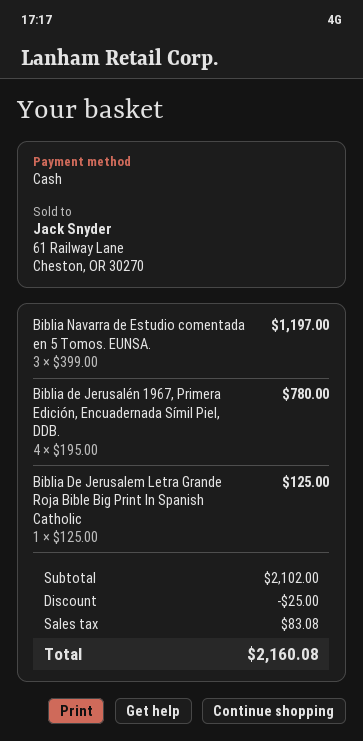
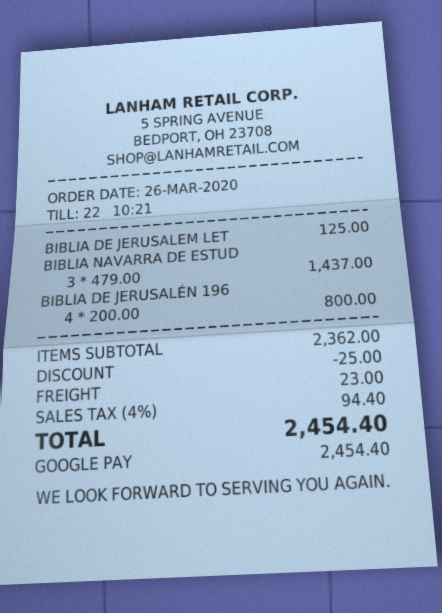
payment method: cash -> Google Pay
Biblia Navarra de Estudio comentada en 5 Tomos. EUNSA.: 3 x 399.00 = 1197.00 -> 3 x 479.00 = 1437.00
Biblia de Jerusalén 1967, Primera Edición, Encuadernada Símil Piel, DDB.: 4 x 195.00 = 780.00 -> 4 x 200.00 = 800.00
subtotal: 2102.00 -> 2362.00
shipping: none -> 23.00
tax: 83.08 -> 94.40
total: 2160.08 -> 2454.40

